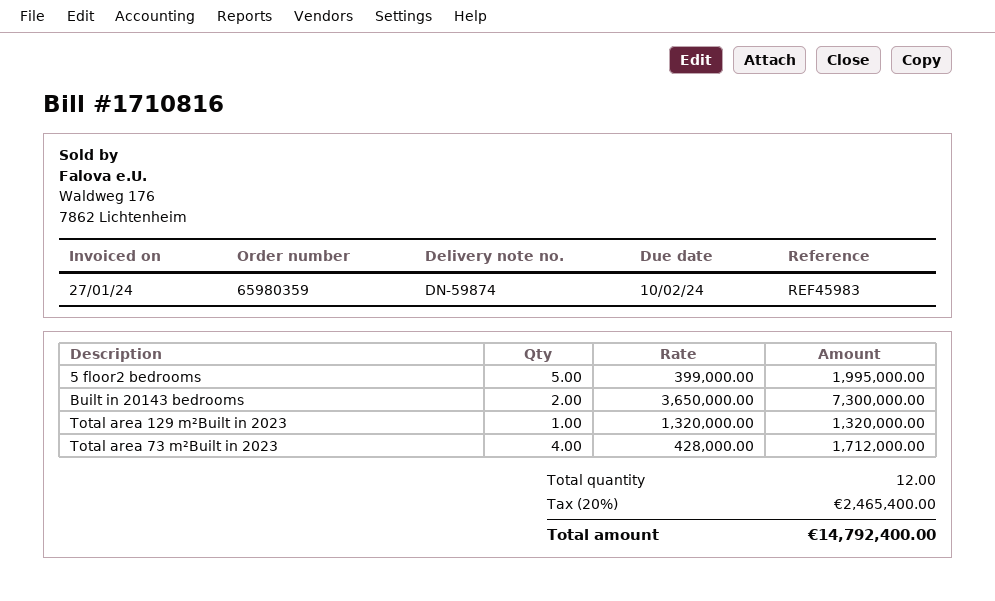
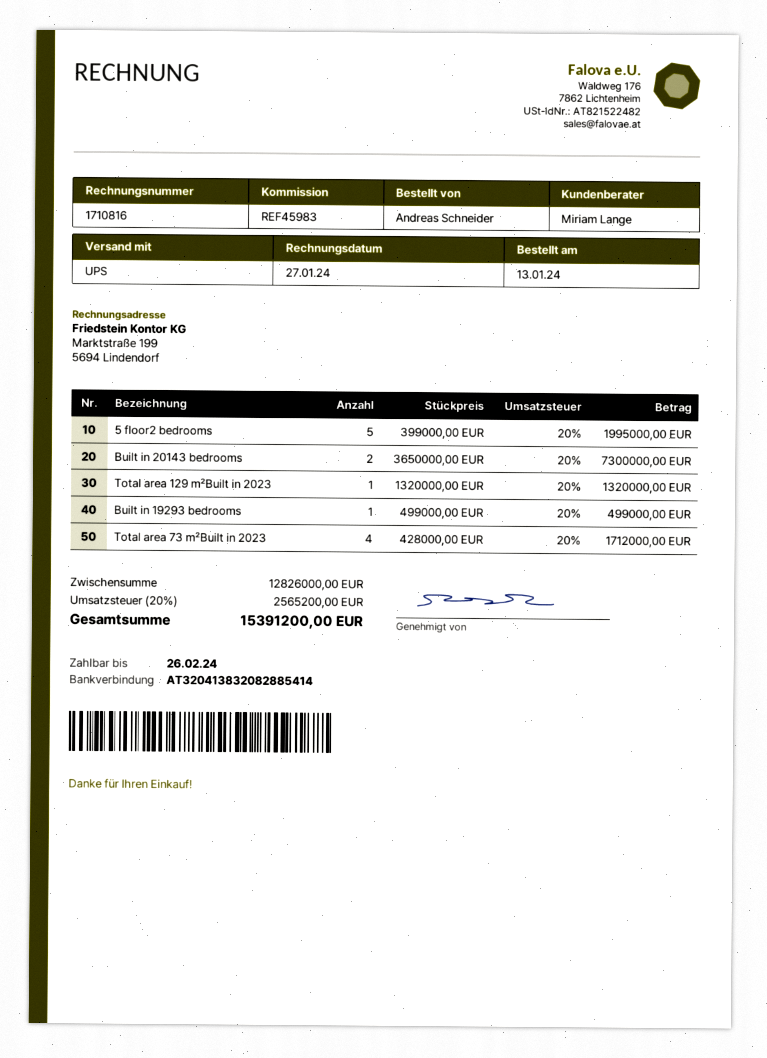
due date: 2024-02-10 -> 2024-02-26
Built in 19293 bedrooms: none -> 1 x 499000.00 = 499000.00
tax: 20% = 2465400.00 -> 20% = 2565200.00
total: 14792400.00 -> 15391200.00

